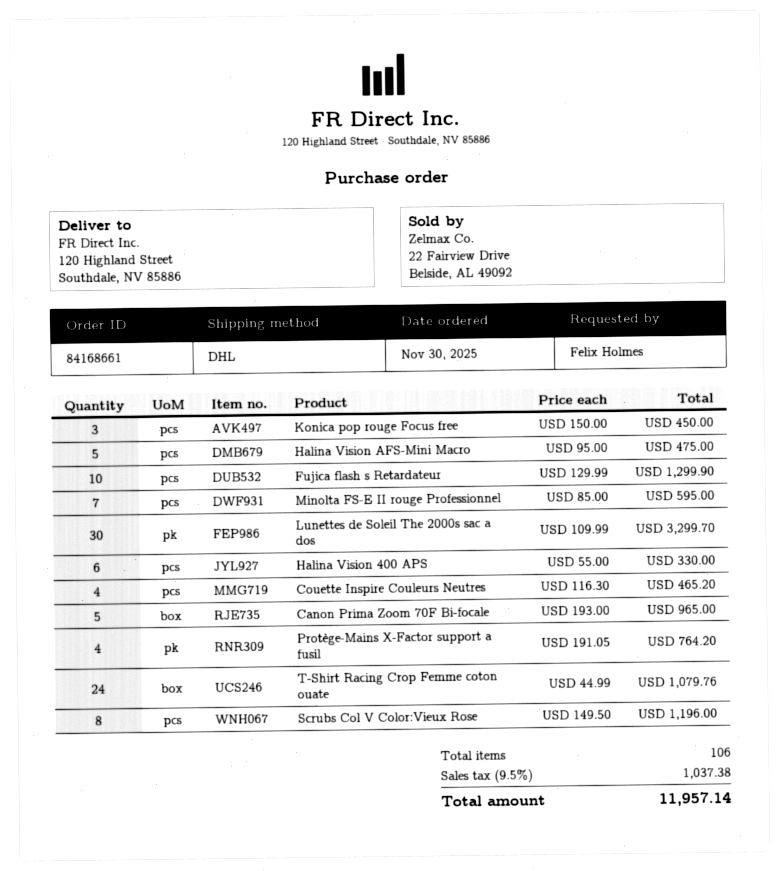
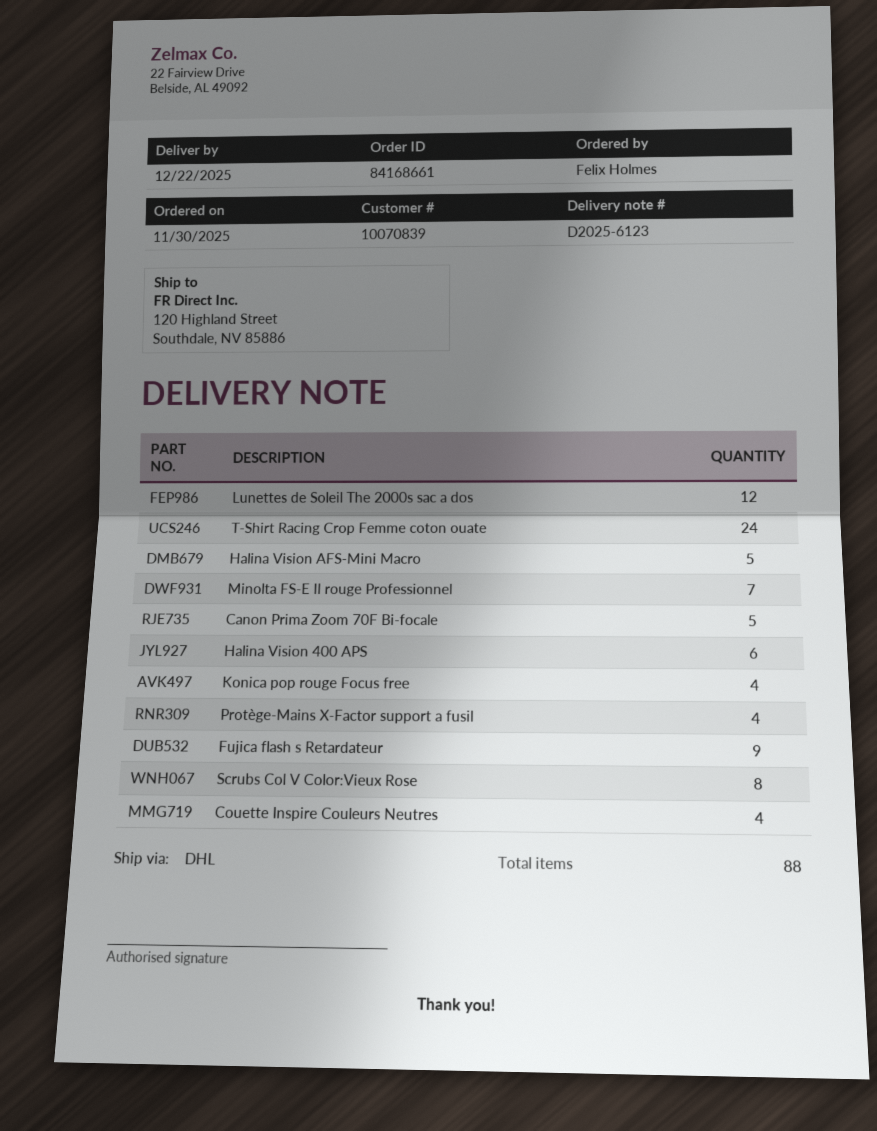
Konica pop rouge Focus free: 3 -> 4
Fujica flash s Retardateur: 10 -> 9
Lunettes de Soleil The 2000s sac a dos: 30 -> 12
total quantity: 106 -> 88

